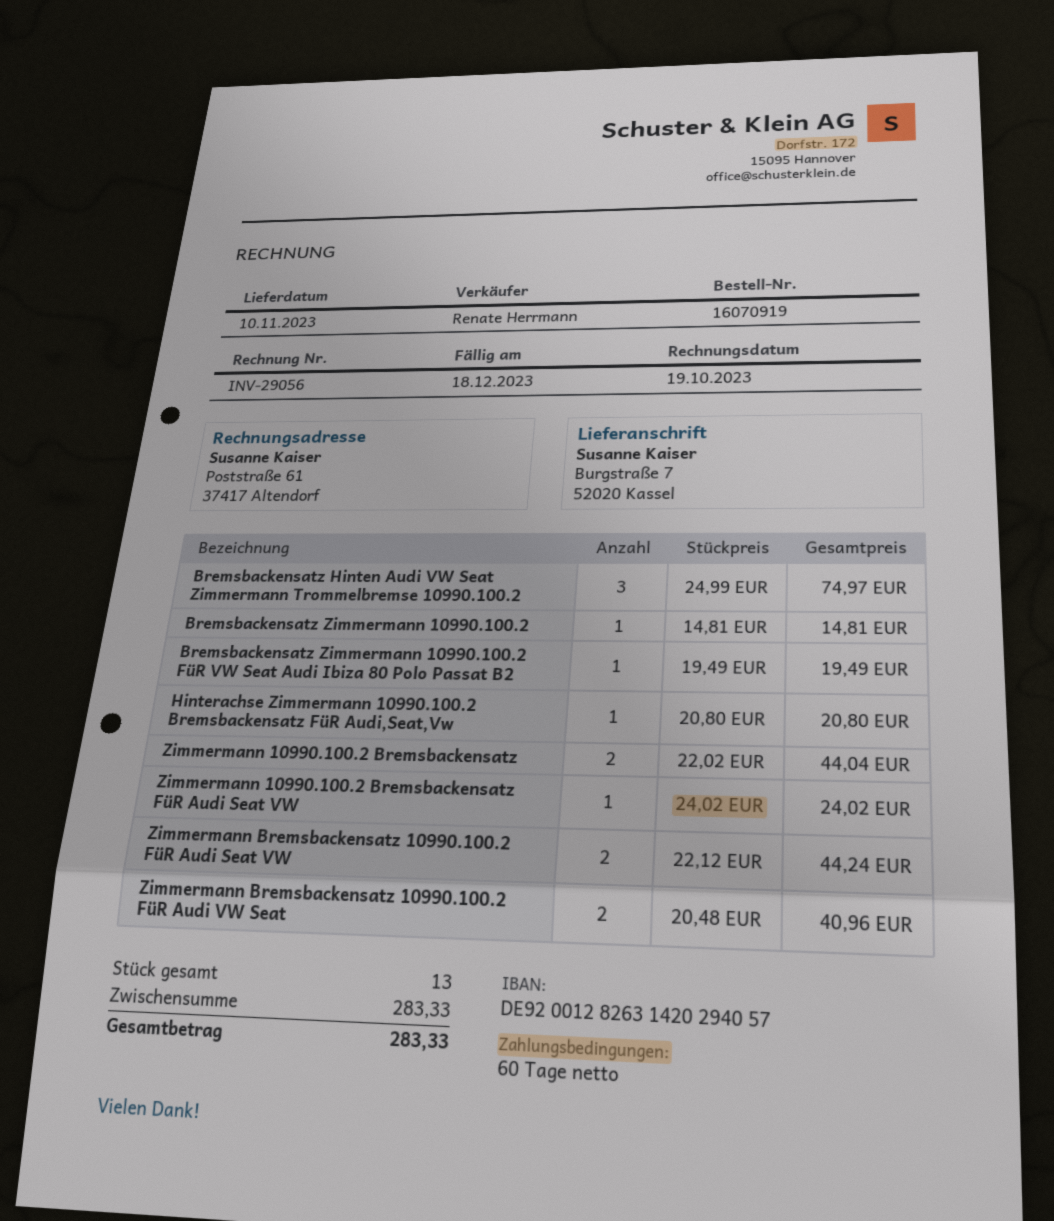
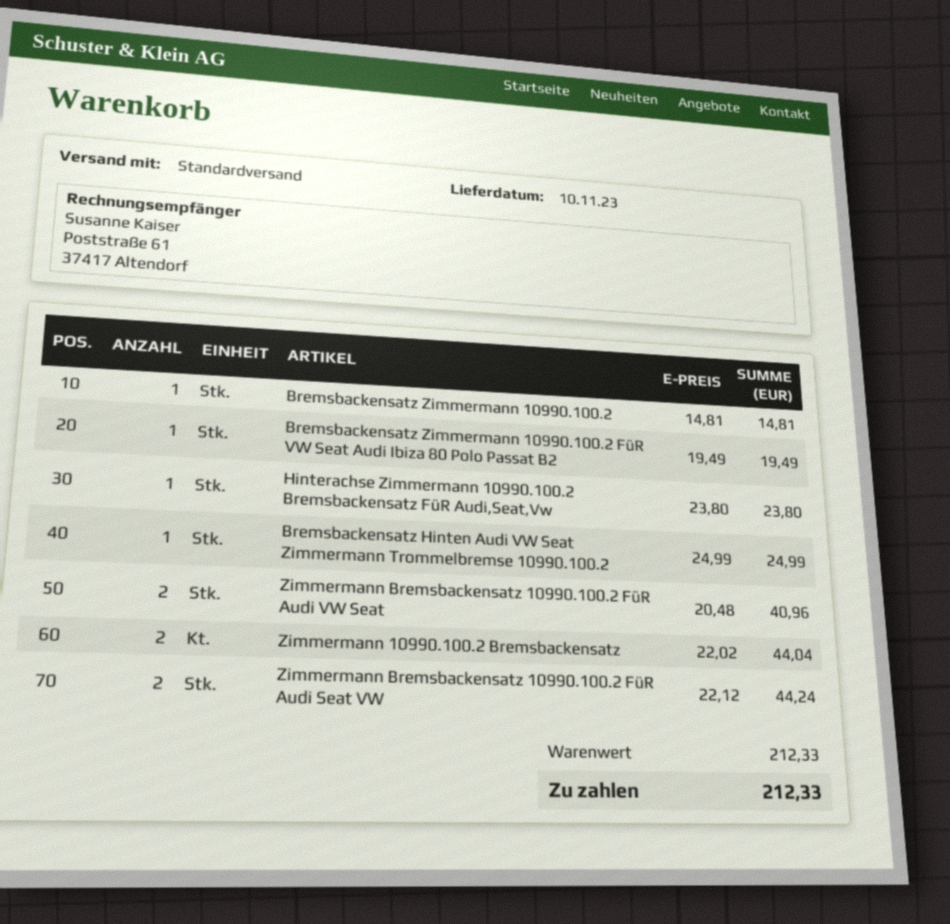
Bremsbackensatz Hinten Audi VW Seat Zimmermann Trommelbremse 10990.100.2: 3 x 24.99 = 74.97 -> 1 x 24.99 = 24.99
Hinterachse Zimmermann 10990.100.2 Bremsbackensatz FüR Audi,Seat,Vw: 1 x 20.80 = 20.80 -> 1 x 23.80 = 23.80
Zimmermann 10990.100.2 Bremsbackensatz FüR Audi Seat VW: 1 x 24.02 = 24.02 -> none
subtotal: 283.33 -> 212.33
total: 283.33 -> 212.33

